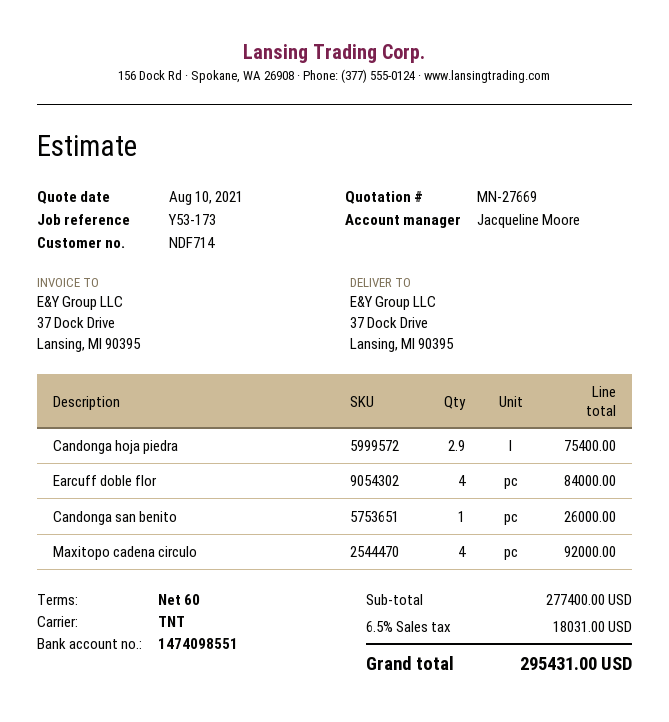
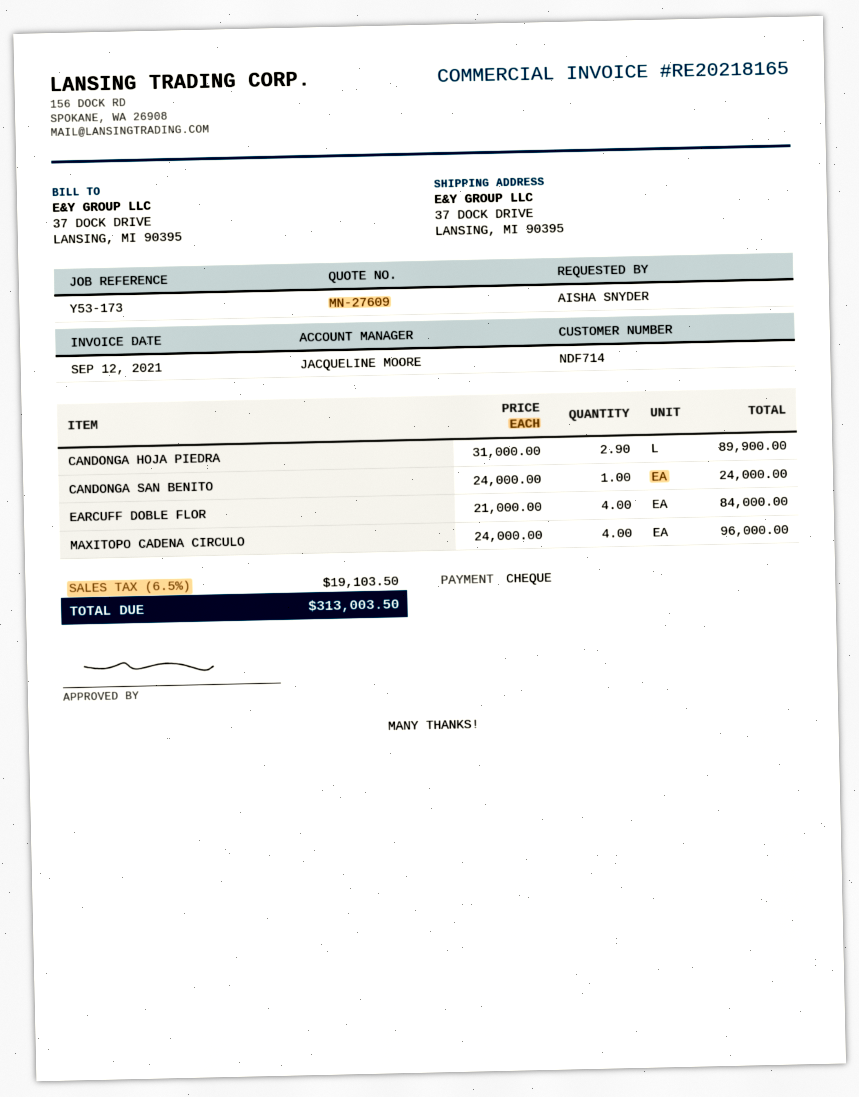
quote number: MN-27669 -> MN-27609
Candonga hoja piedra: 2.9 for 75400.00 -> 2.9 for 89900.00
Candonga san benito: 1 for 26000.00 -> 1 for 24000.00
Maxitopo cadena circulo: 4 for 92000.00 -> 4 for 96000.00
tax: 6.5% = 18031.00 -> 6.5% = 19103.50
total: 295431.00 -> 313003.50

